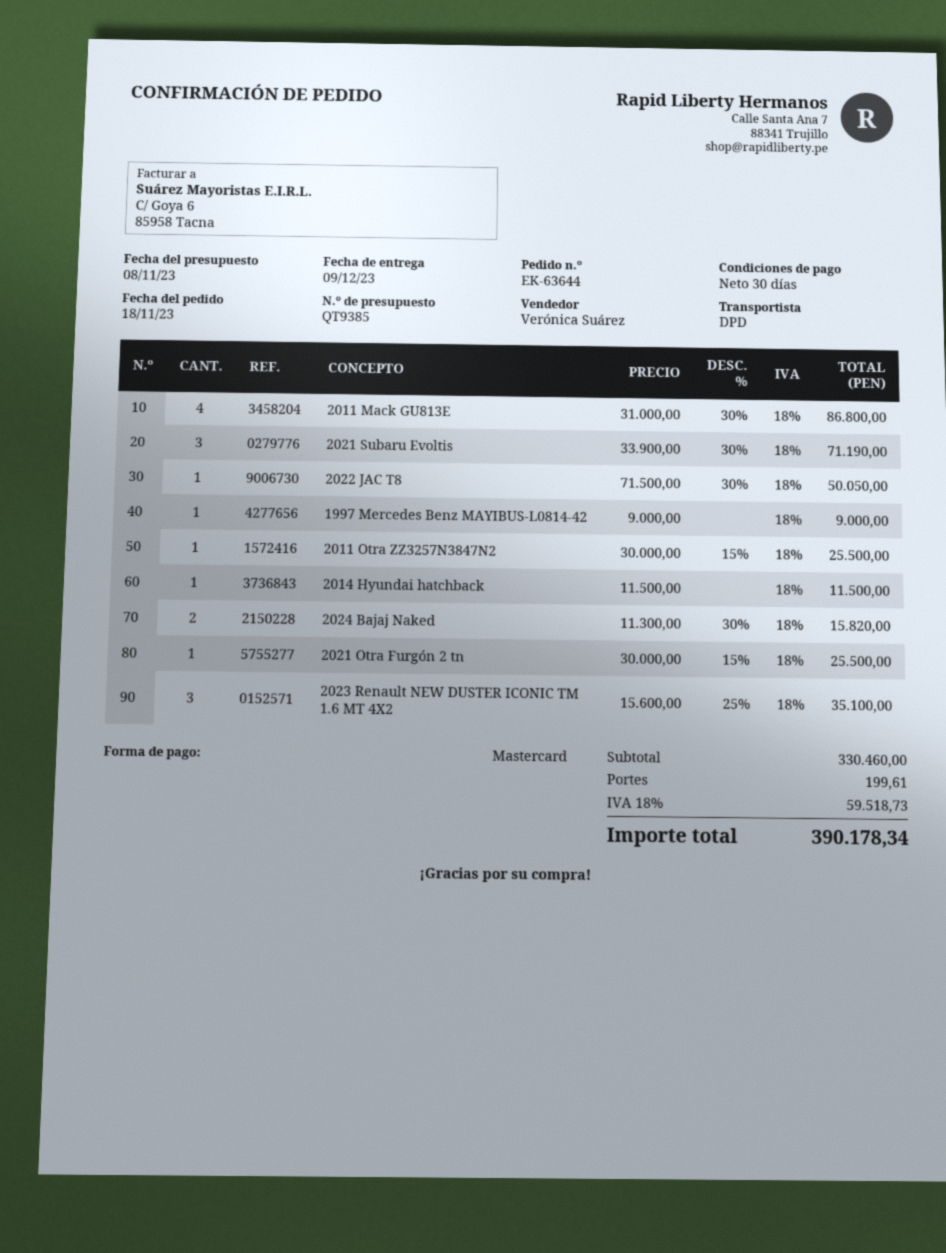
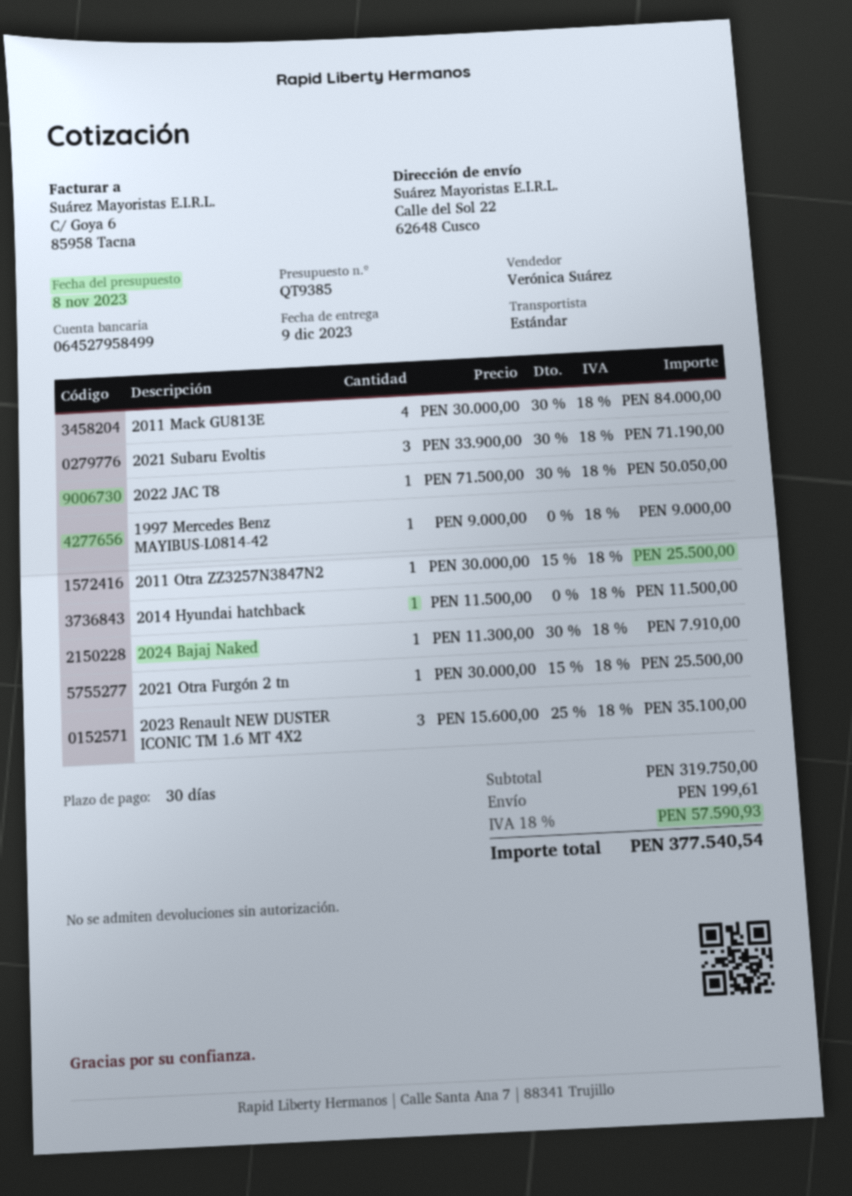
shipping method: DPD -> standard
2011 Mack GU813E: 4 x 31000.00 - 30% = 86800.00 -> 4 x 30000.00 - 30% = 84000.00
2024 Bajaj Naked: 2 x 11300.00 - 30% = 15820.00 -> 1 x 11300.00 - 30% = 7910.00
subtotal: 330460.00 -> 319750.00
tax: 18% = 59518.73 -> 18% = 57590.93
total: 390178.34 -> 377540.54

